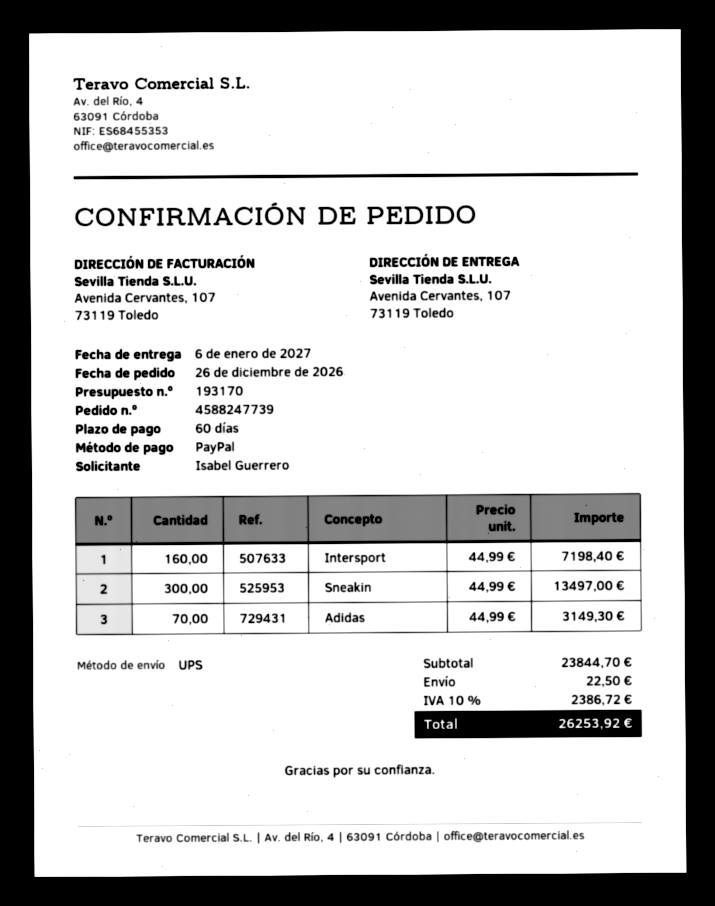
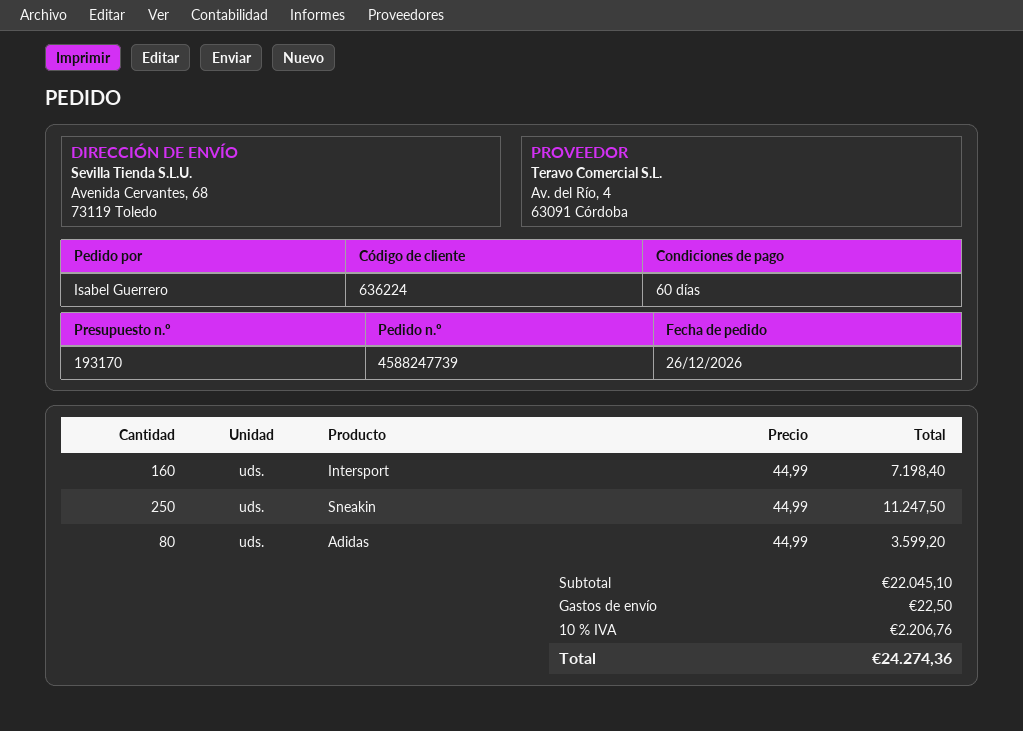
ship to: Avenida Cervantes, 107, 73119 Toledo -> Avenida Cervantes, 68, 73119 Toledo
Sneakin: 300 x 44.99 = 13497.00 -> 250 x 44.99 = 11247.50
Adidas: 70 x 44.99 = 3149.30 -> 80 x 44.99 = 3599.20
subtotal: 23844.70 -> 22045.10
tax: 10% = 2386.72 -> 10% = 2206.76
total: 26253.92 -> 24274.36

